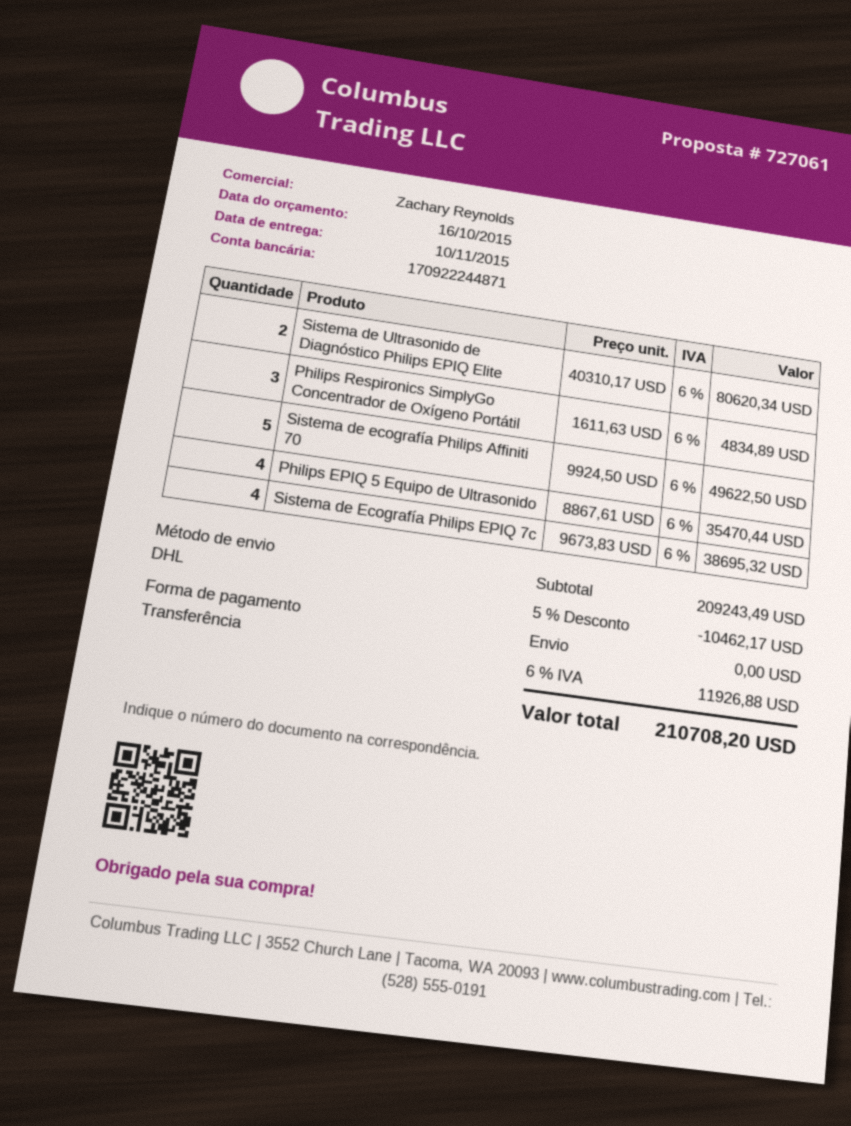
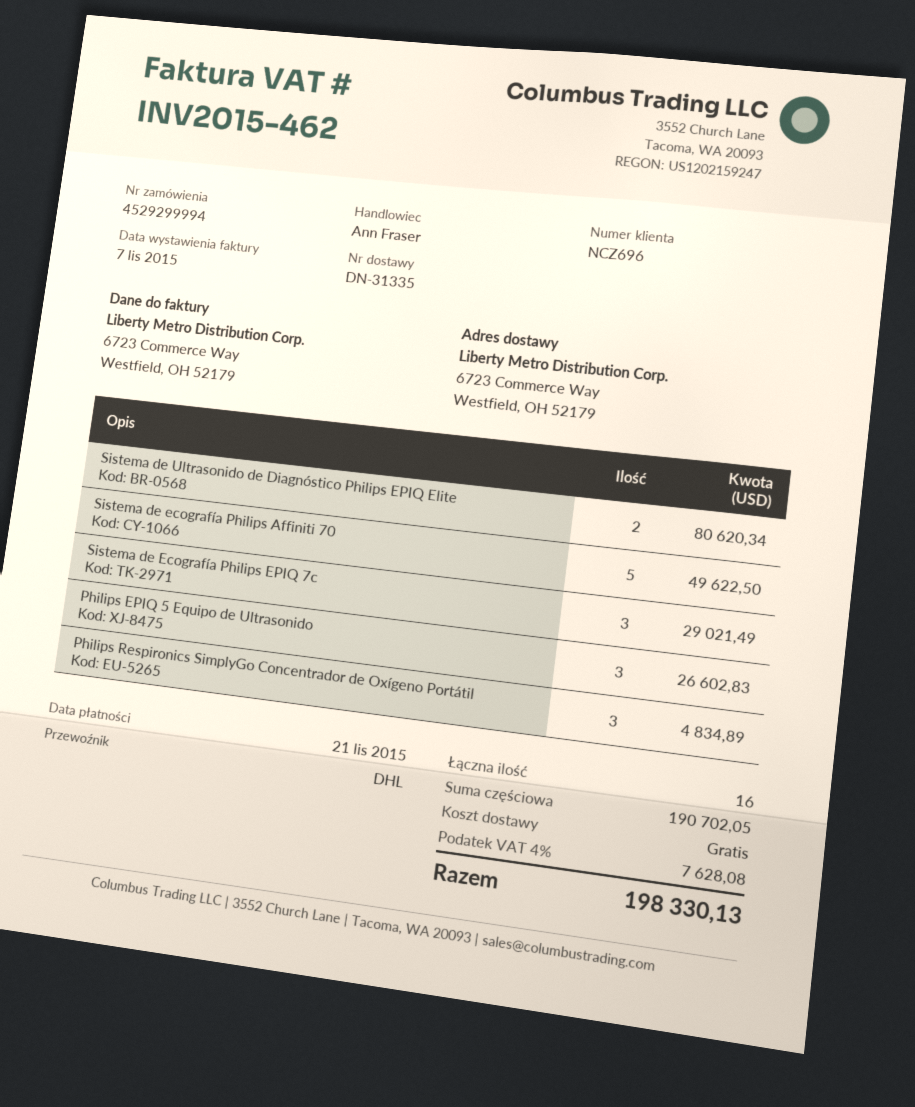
sales rep: Zachary Reynolds -> Ann Fraser
Philips EPIQ 5 Equipo de Ultrasonido: 4 for 35470.44 -> 3 for 26602.83
Sistema de Ecografía Philips EPIQ 7c: 4 for 38695.32 -> 3 for 29021.49
subtotal: 209243.49 -> 190702.05
discount: 5% = 10462.17 -> none
tax: 6% = 11926.88 -> 4% = 7628.08
total: 210708.20 -> 198330.13

